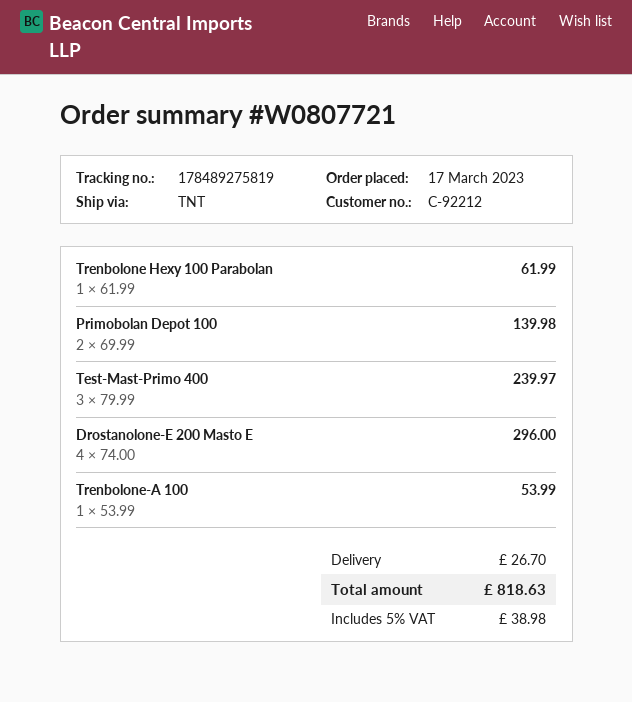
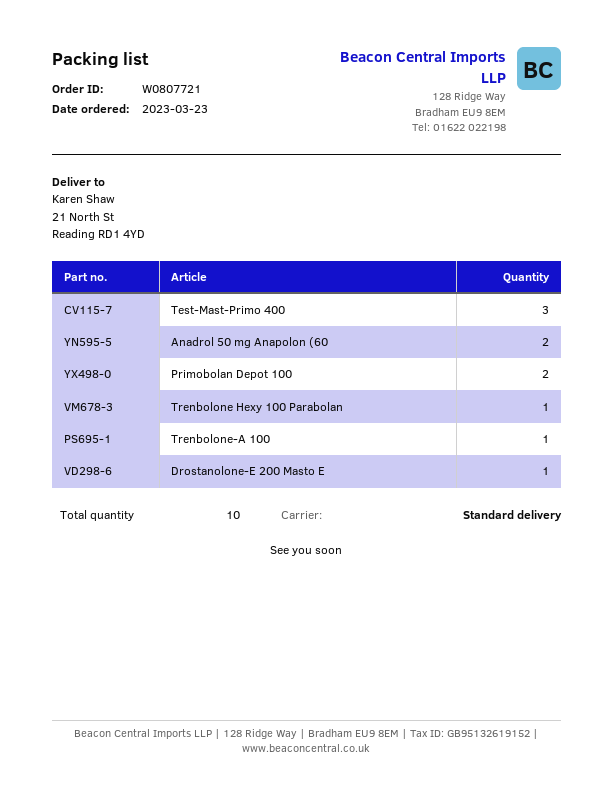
order date: 2023-03-17 -> 2023-03-23
shipping method: TNT -> standard
Drostanolone-E 200 Masto E: 4 -> 1
Anadrol 50 mg Anapolon (60: none -> 2

